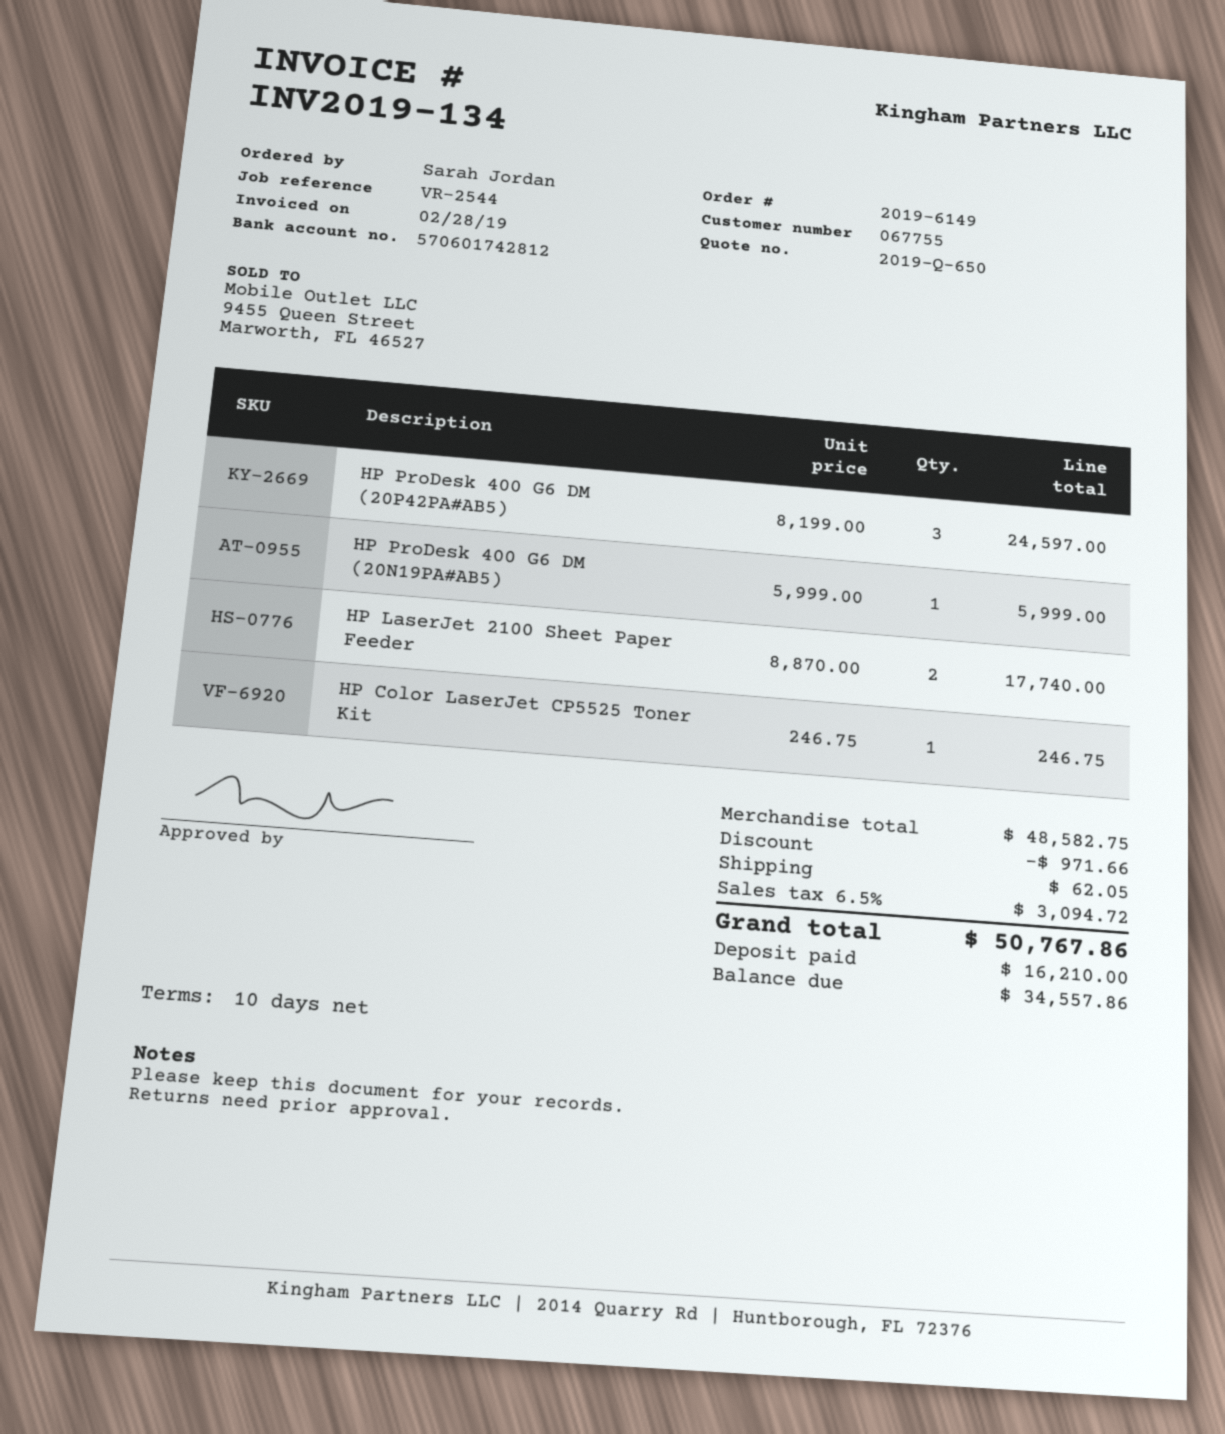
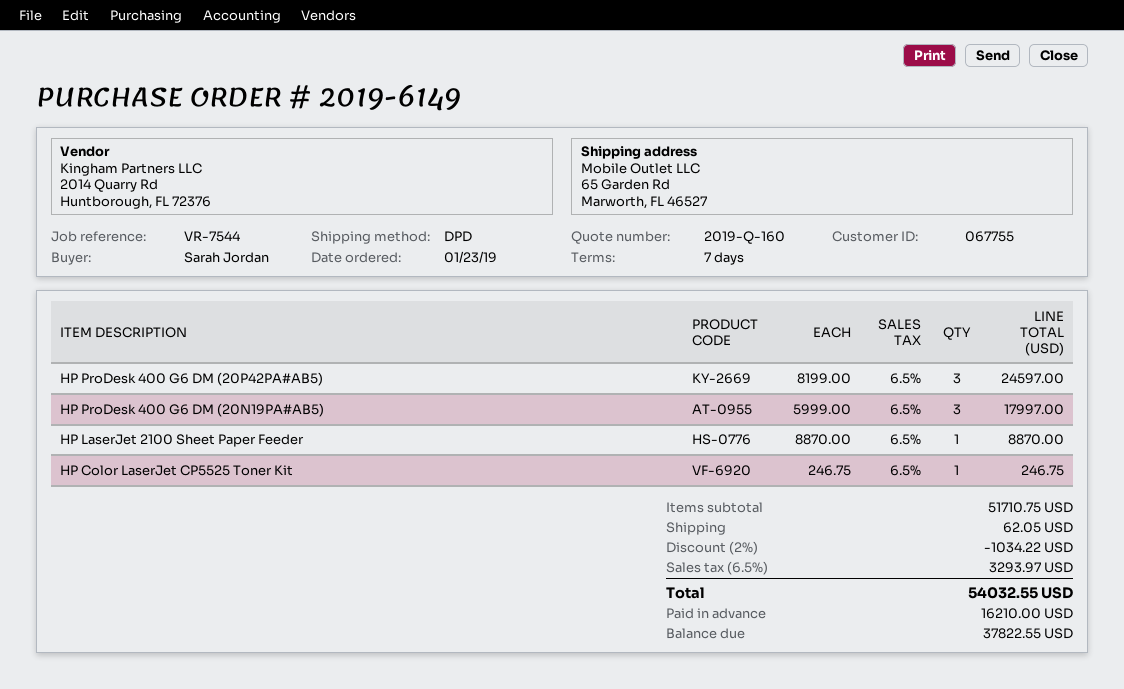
quote number: 2019-Q-650 -> 2019-Q-160
payment terms: 10 days -> 7 days
reference: VR-2544 -> VR-7544
HP ProDesk 400 G6 DM (20N19PA#AB5): 1 x 5999.00 = 5999.00 -> 3 x 5999.00 = 17997.00
HP LaserJet 2100 Sheet Paper Feeder: 2 x 8870.00 = 17740.00 -> 1 x 8870.00 = 8870.00
subtotal: 48582.75 -> 51710.75
discount: 971.66 -> 1034.22
tax: 6.5% = 3094.72 -> 6.5% = 3293.97
total: 50767.86 -> 54032.55
balance: 34557.86 -> 37822.55

